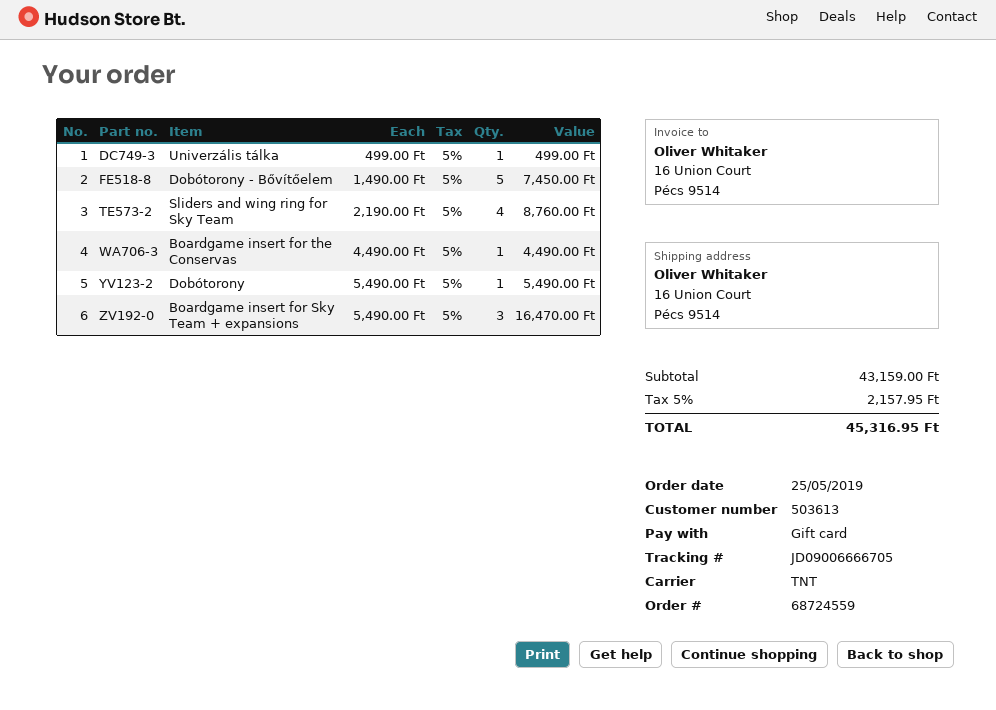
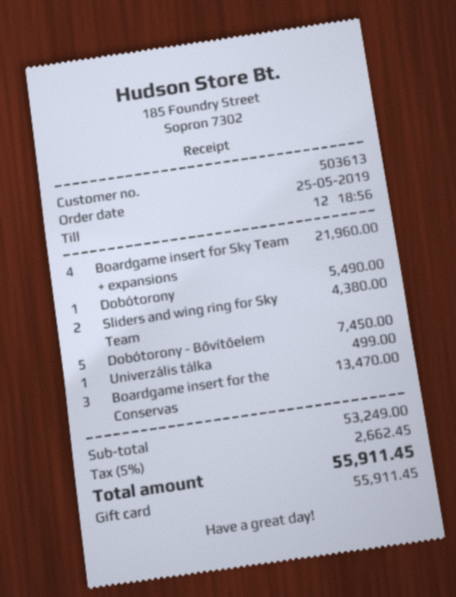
Sliders and wing ring for Sky Team: 4 for 8760.00 -> 2 for 4380.00
Boardgame insert for the Conservas: 1 for 4490.00 -> 3 for 13470.00
Boardgame insert for Sky Team + expansions: 3 for 16470.00 -> 4 for 21960.00
subtotal: 43159.00 -> 53249.00
tax: 5% = 2157.95 -> 5% = 2662.45
total: 45316.95 -> 55911.45

